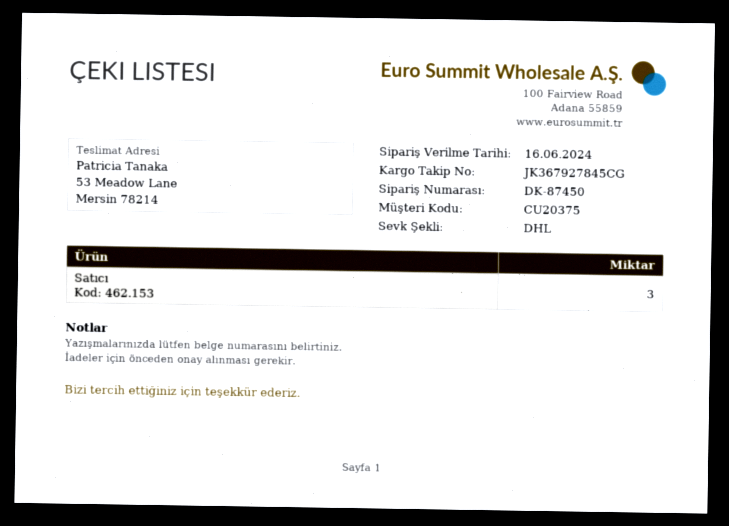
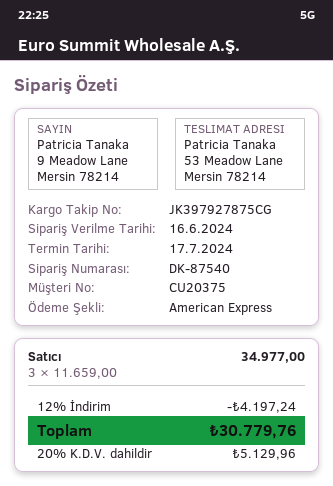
order number: DK-87450 -> DK-87540
tracking number: JK367927845CG -> JK397927875CG

